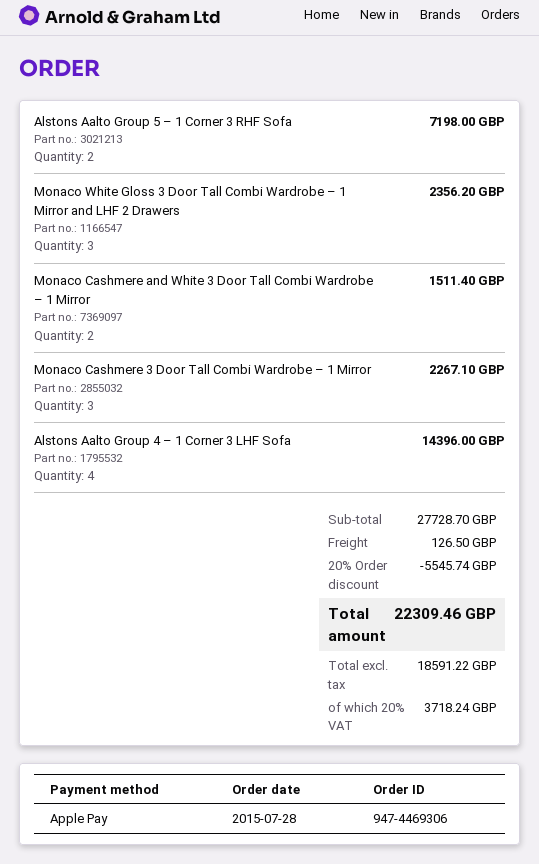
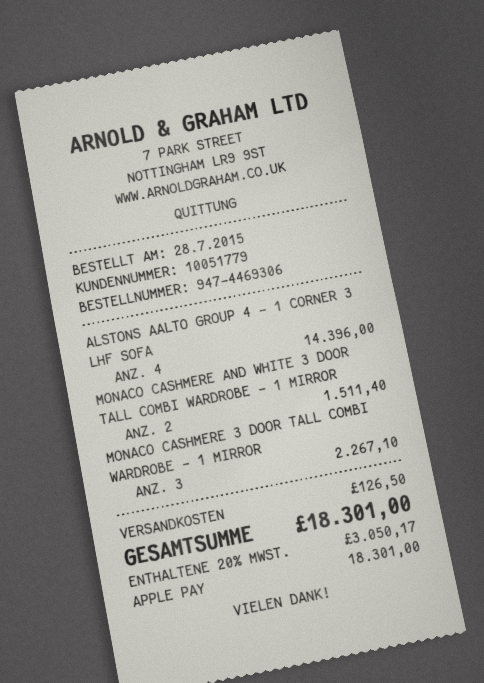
Alstons Aalto Group 5 – 1 Corner 3 RHF Sofa: 2 for 7198.00 -> none
Monaco White Gloss 3 Door Tall Combi Wardrobe – 1 Mirror and LHF 2 Drawers: 3 for 2356.20 -> none
discount: 20% = 5545.74 -> none
tax: 20% = 3718.24 -> 20% = 3050.17
total: 22309.46 -> 18301.00

